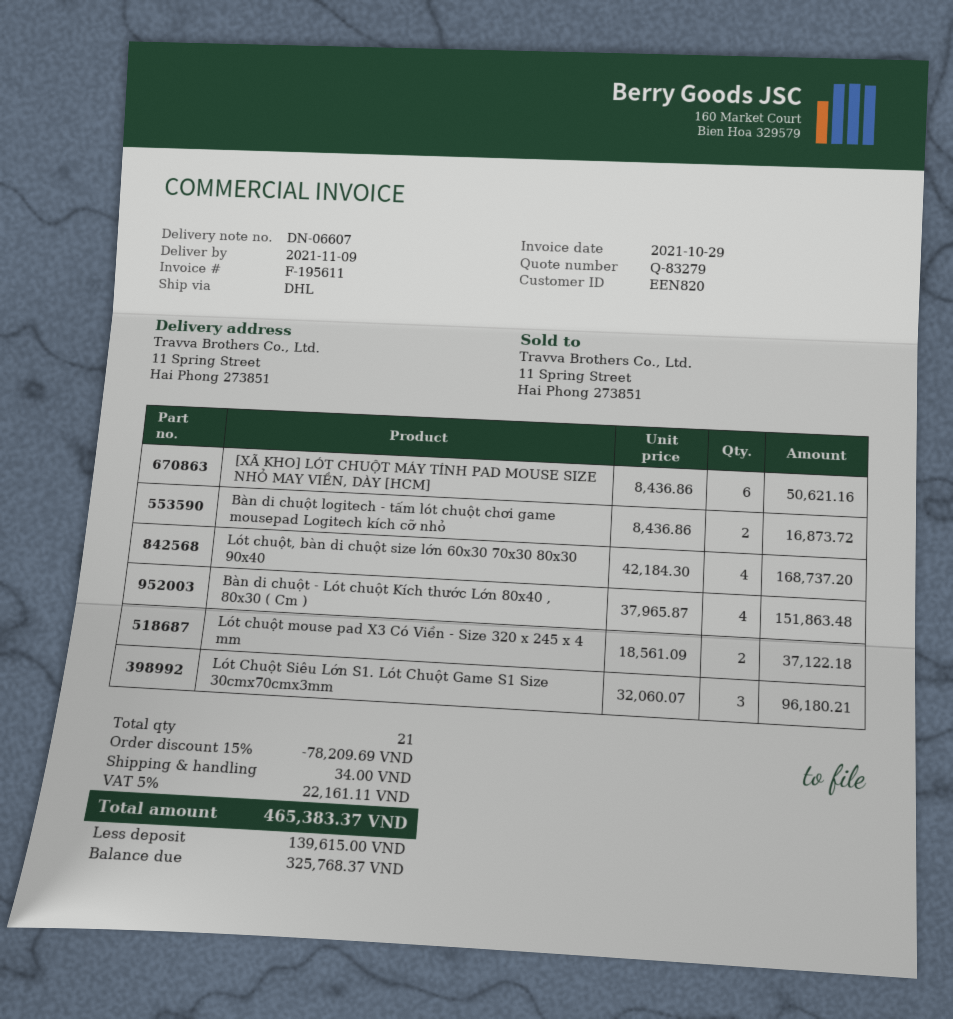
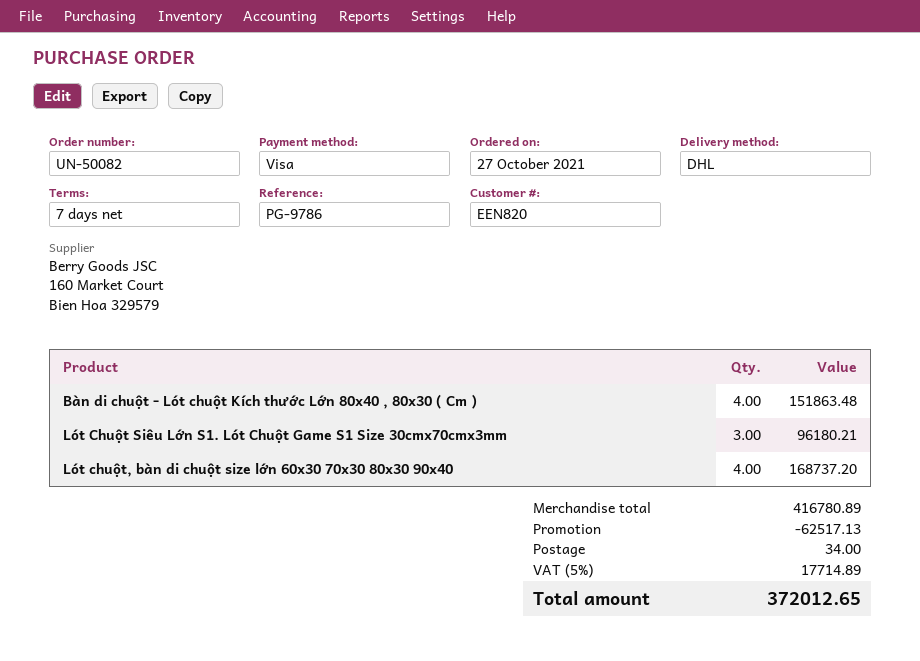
[XÃ KHO] LÓT CHUỘT MÁY TÍNH PAD MOUSE SIZE NHỎ MAY VIỀN, DÀY [HCM]: 6 for 50621.16 -> none
Bàn di chuột logitech - tấm lót chuột chơi game mousepad Logitech kích cỡ nhỏ: 2 for 16873.72 -> none
Lót chuột mouse pad X3 Có Viền - Size 320 x 245 x 4 mm: 2 for 37122.18 -> none
discount: 78209.69 -> 62517.13
tax: 5% = 22161.11 -> 5% = 17714.89
total: 465383.37 -> 372012.65

